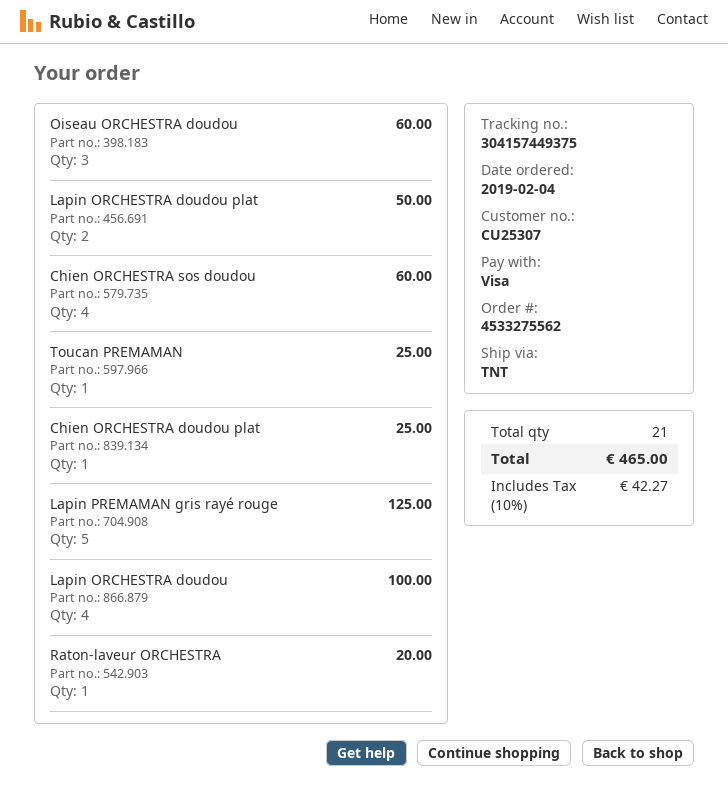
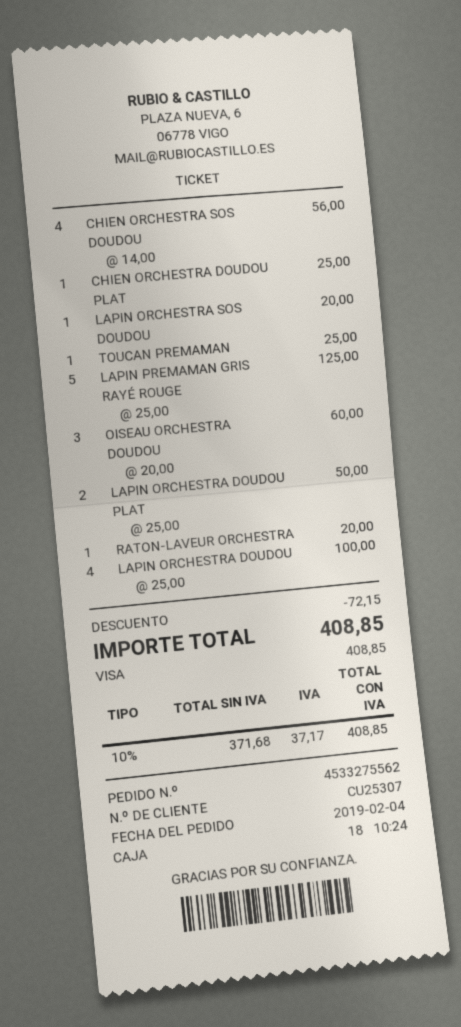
Chien ORCHESTRA sos doudou: 4 for 60.00 -> 4 for 56.00
LAPIN ORCHESTRA SOS DOUDOU: none -> 1 for 20.00
discount: none -> 72.15
tax: 10% = 42.27 -> 10% = 37.17
total: 465.00 -> 408.85

